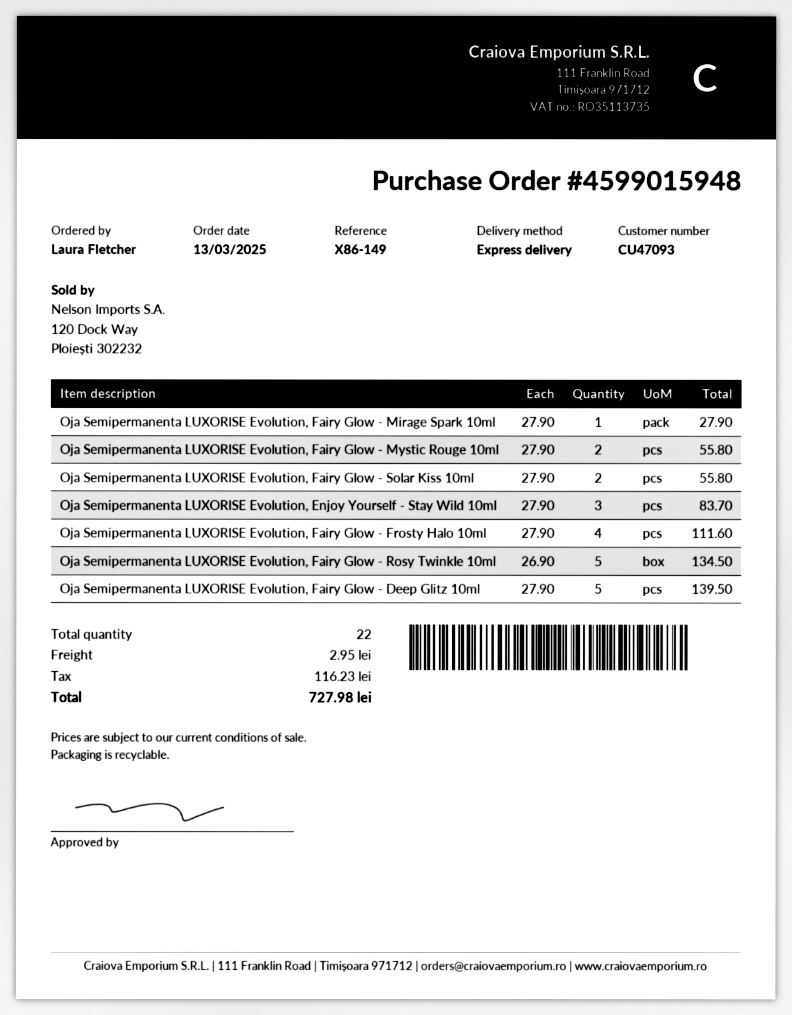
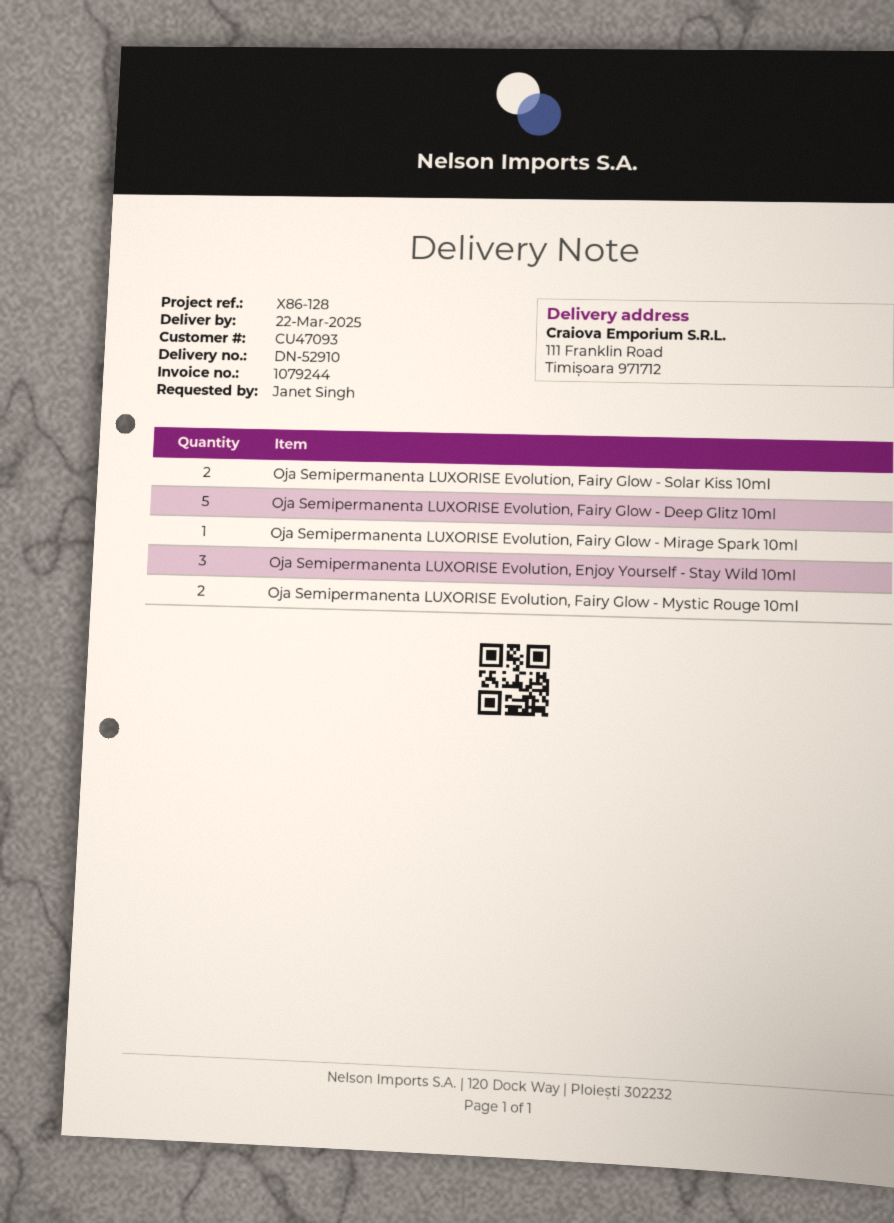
reference: X86-149 -> X86-128
ordered by: Laura Fletcher -> Janet Singh
Oja Semipermanenta LUXORISE Evolution, Fairy Glow - Frosty Halo 10ml: 4 -> none
Oja Semipermanenta LUXORISE Evolution, Fairy Glow - Rosy Twinkle 10ml: 5 -> none

